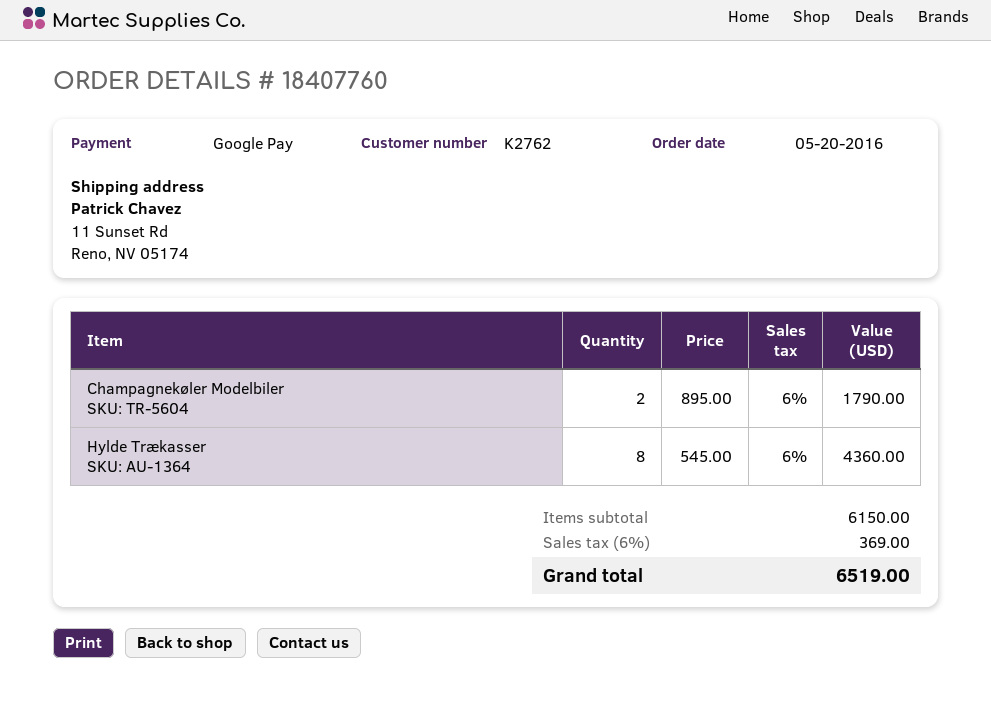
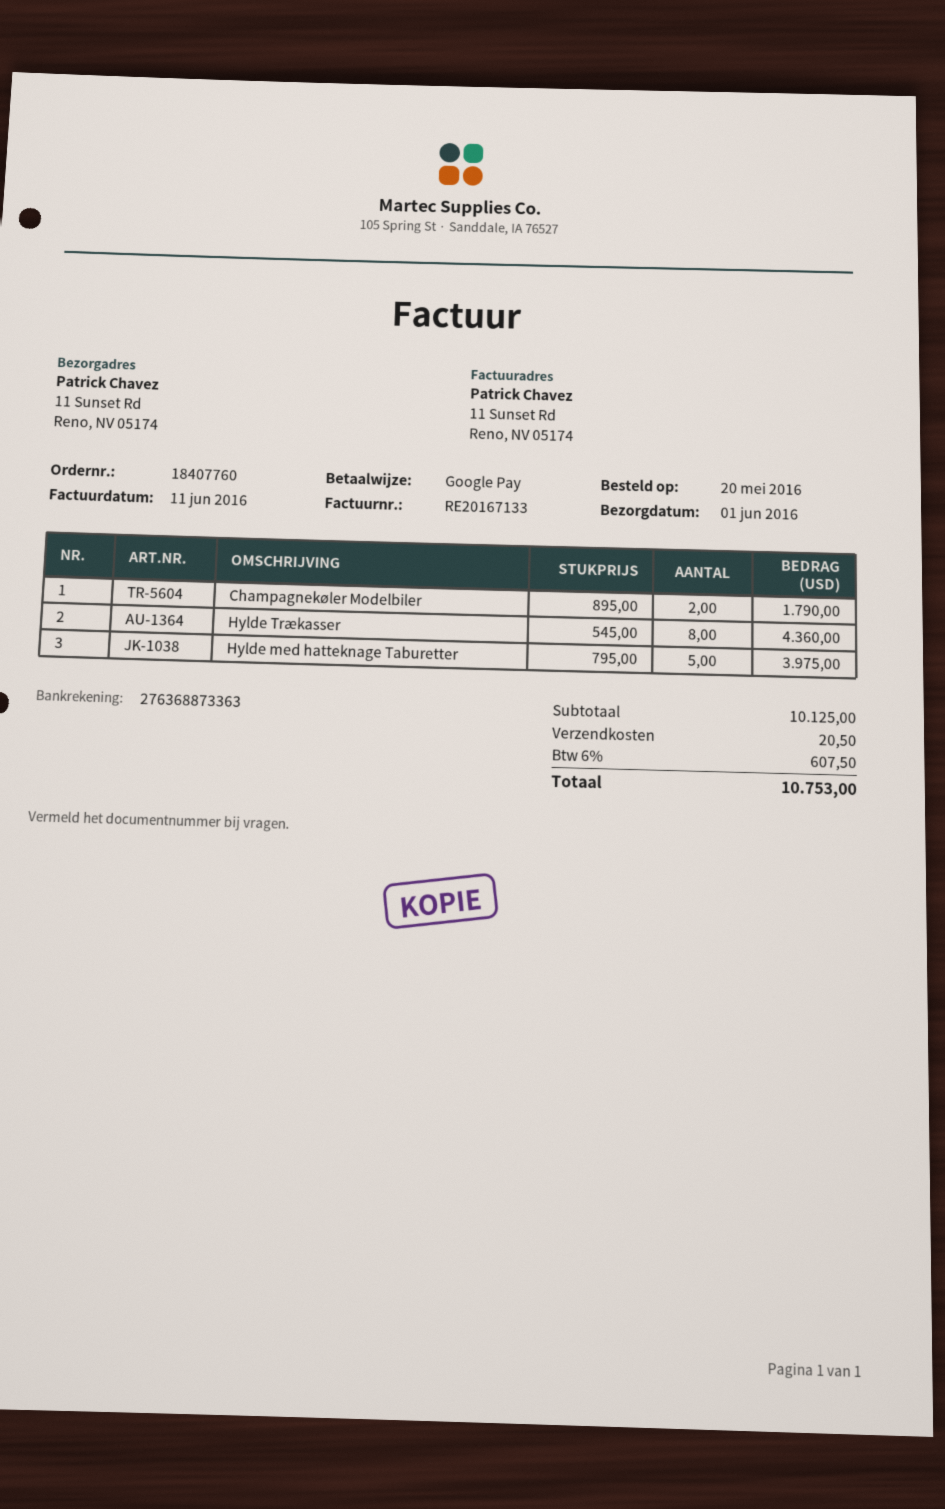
Hylde med hatteknage Taburetter: none -> 5 x 795.00 = 3975.00
subtotal: 6150.00 -> 10125.00
shipping: none -> 20.50
tax: 6% = 369.00 -> 6% = 607.50
total: 6519.00 -> 10753.00

